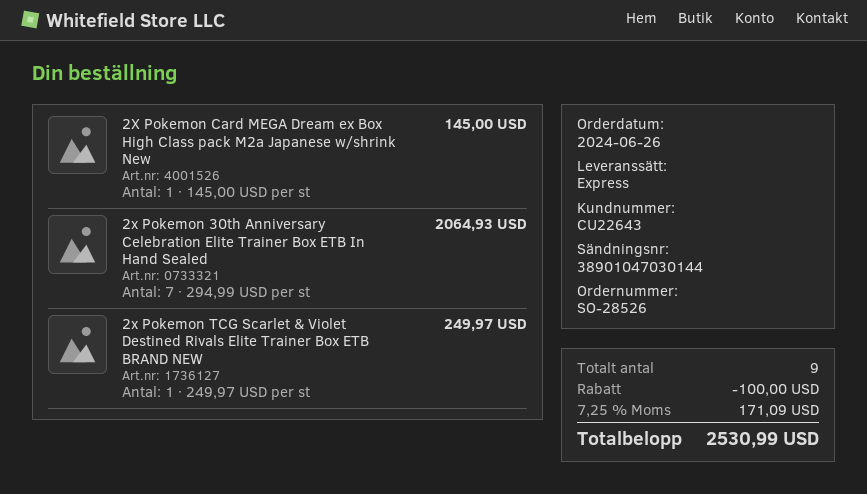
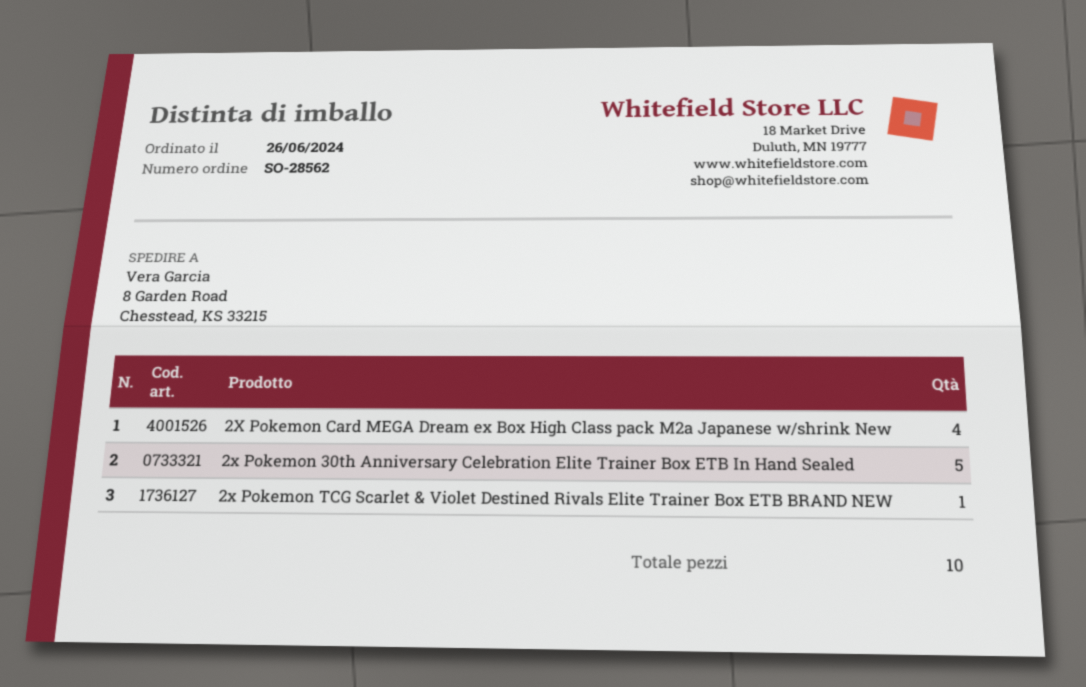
order number: SO-28526 -> SO-28562
2X Pokemon Card MEGA Dream ex Box High Class pack M2a Japanese w/shrink New: 1 -> 4
2x Pokemon 30th Anniversary Celebration Elite Trainer Box ETB In Hand Sealed: 7 -> 5
total quantity: 9 -> 10

